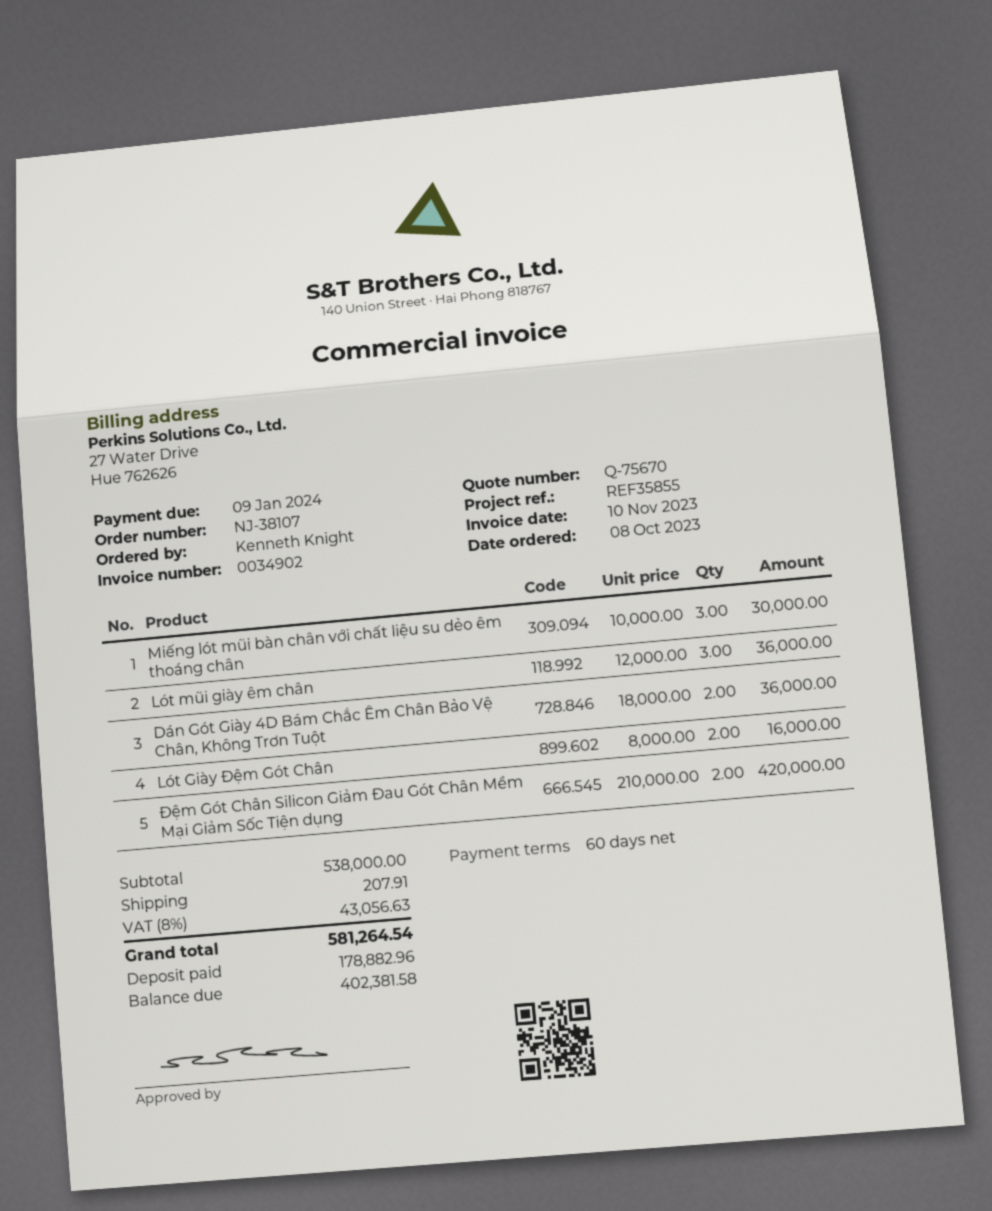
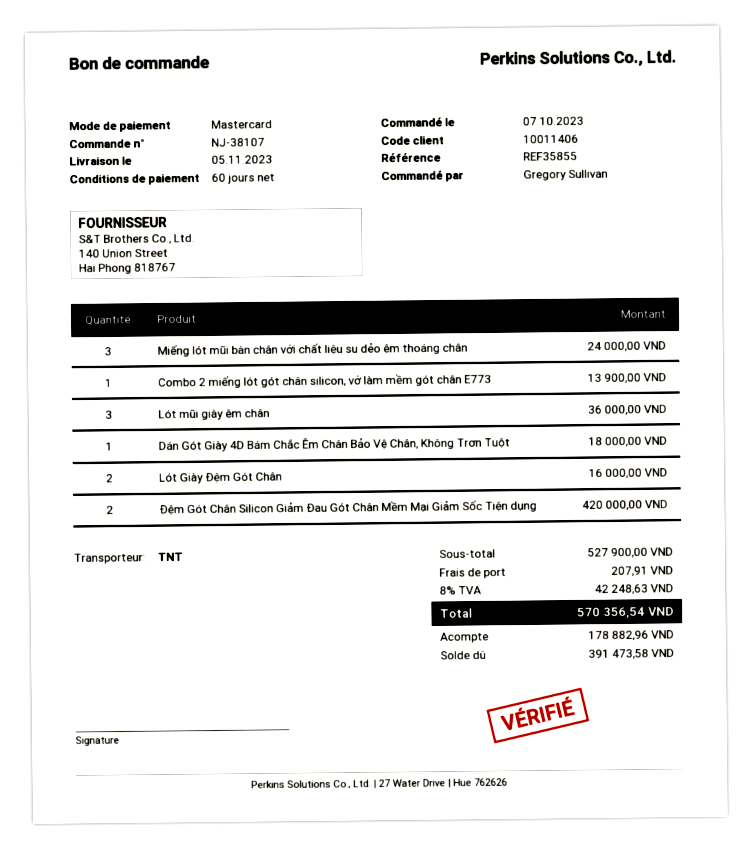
order date: 2023-10-08 -> 2023-10-07
ordered by: Kenneth Knight -> Gregory Sullivan
Miếng lót mũi bàn chân với chất liệu su dẻo êm thoáng chân: 3 for 30000.00 -> 3 for 24000.00
Dán Gót Giày 4D Bám Chắc Êm Chân Bảo Vệ Chân, Không Trơn Tuột: 2 for 36000.00 -> 1 for 18000.00
Combo 2 miếng lót gót chân silicon, vớ làm mềm gót chân E773: none -> 1 for 13900.00
subtotal: 538000.00 -> 527900.00
tax: 8% = 43056.63 -> 8% = 42248.63
total: 581264.54 -> 570356.54
balance: 402381.58 -> 391473.58

